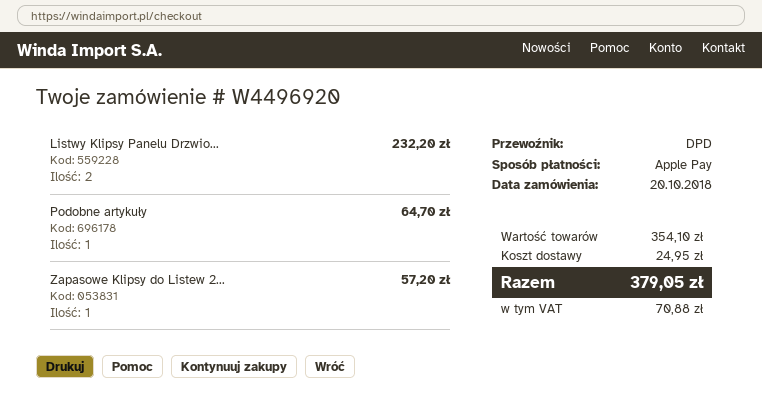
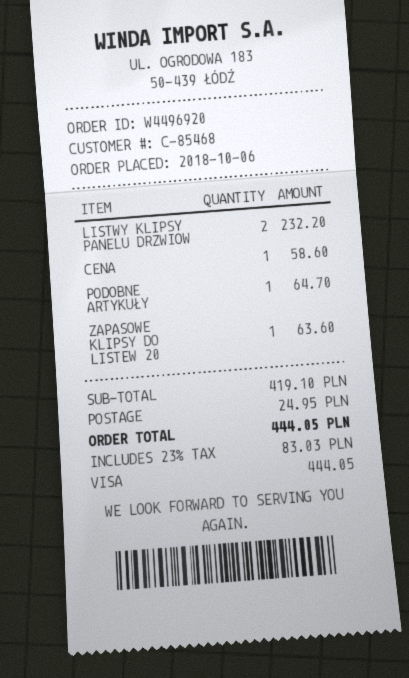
order date: 2018-10-20 -> 2018-10-06
payment method: Apple Pay -> Visa
Zapasowe Klipsy do Listew 2...: 1 for 57.20 -> 1 for 63.60
CENA: none -> 1 for 58.60
subtotal: 354.10 -> 419.10
tax: 70.88 -> 83.03
total: 379.05 -> 444.05

